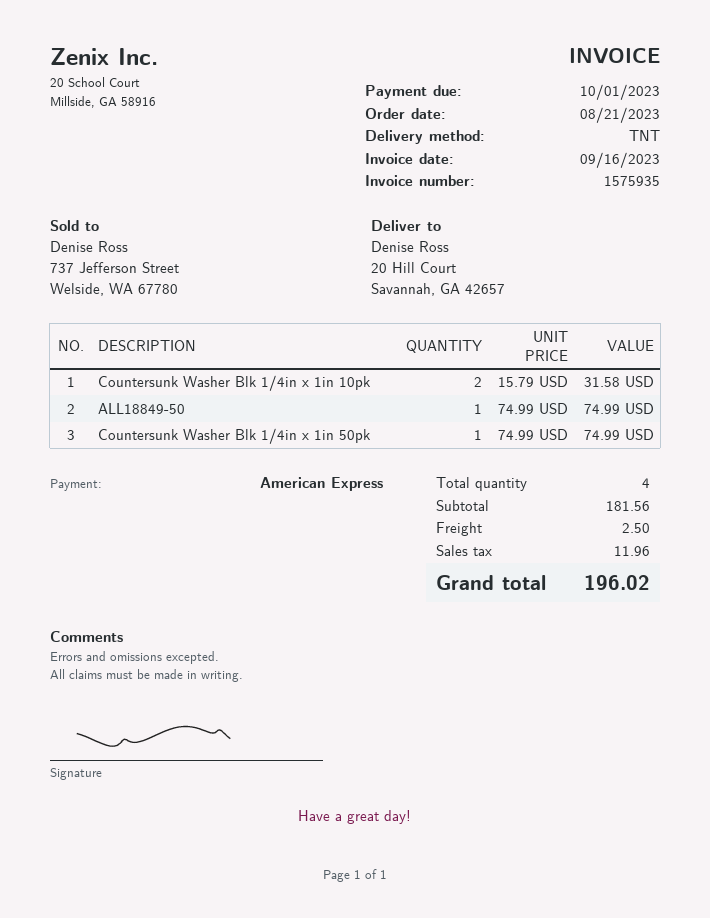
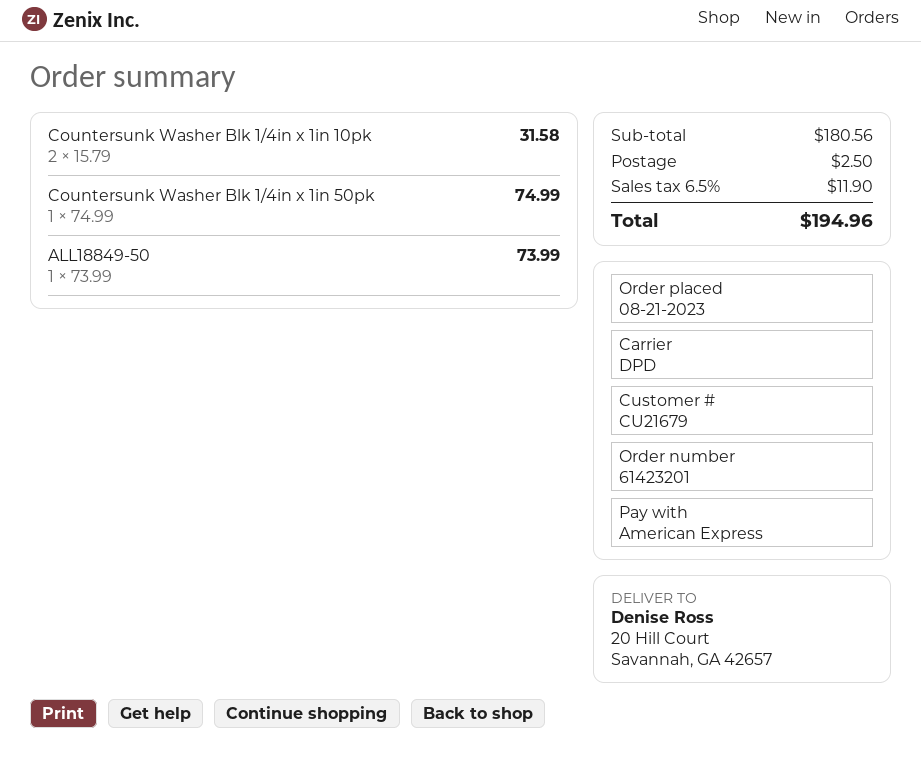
shipping method: TNT -> DPD
ALL18849-50: 1 x 74.99 = 74.99 -> 1 x 73.99 = 73.99
subtotal: 181.56 -> 180.56
tax: 11.96 -> 11.90
total: 196.02 -> 194.96

